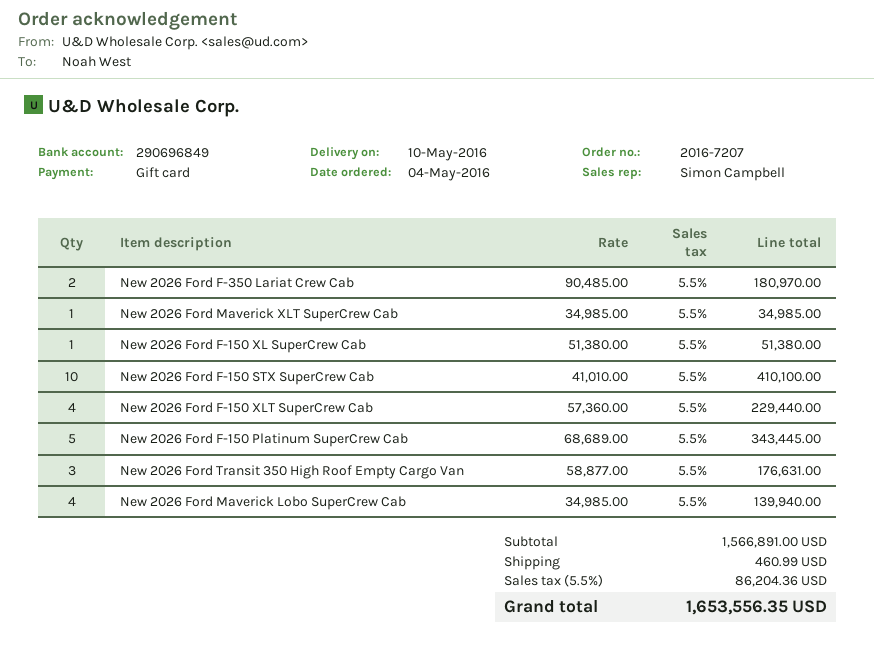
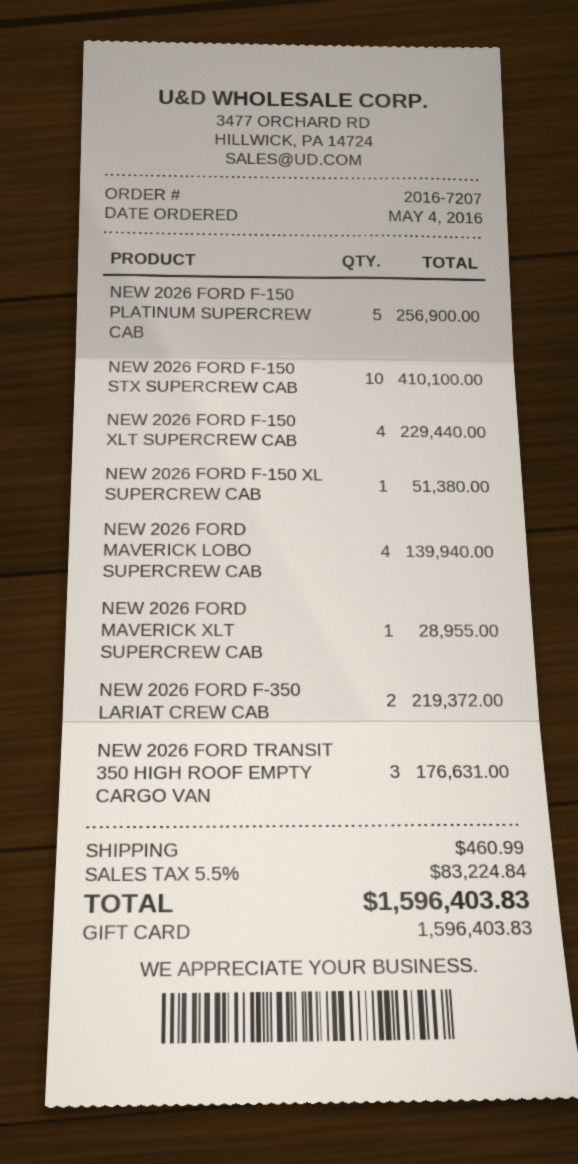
New 2026 Ford F-350 Lariat Crew Cab: 2 for 180970.00 -> 2 for 219372.00
New 2026 Ford Maverick XLT SuperCrew Cab: 1 for 34985.00 -> 1 for 28955.00
New 2026 Ford F-150 Platinum SuperCrew Cab: 5 for 343445.00 -> 5 for 256900.00
tax: 5.5% = 86204.36 -> 5.5% = 83224.84
total: 1653556.35 -> 1596403.83

